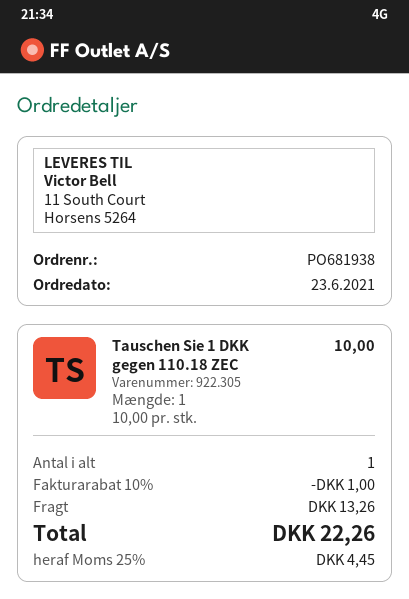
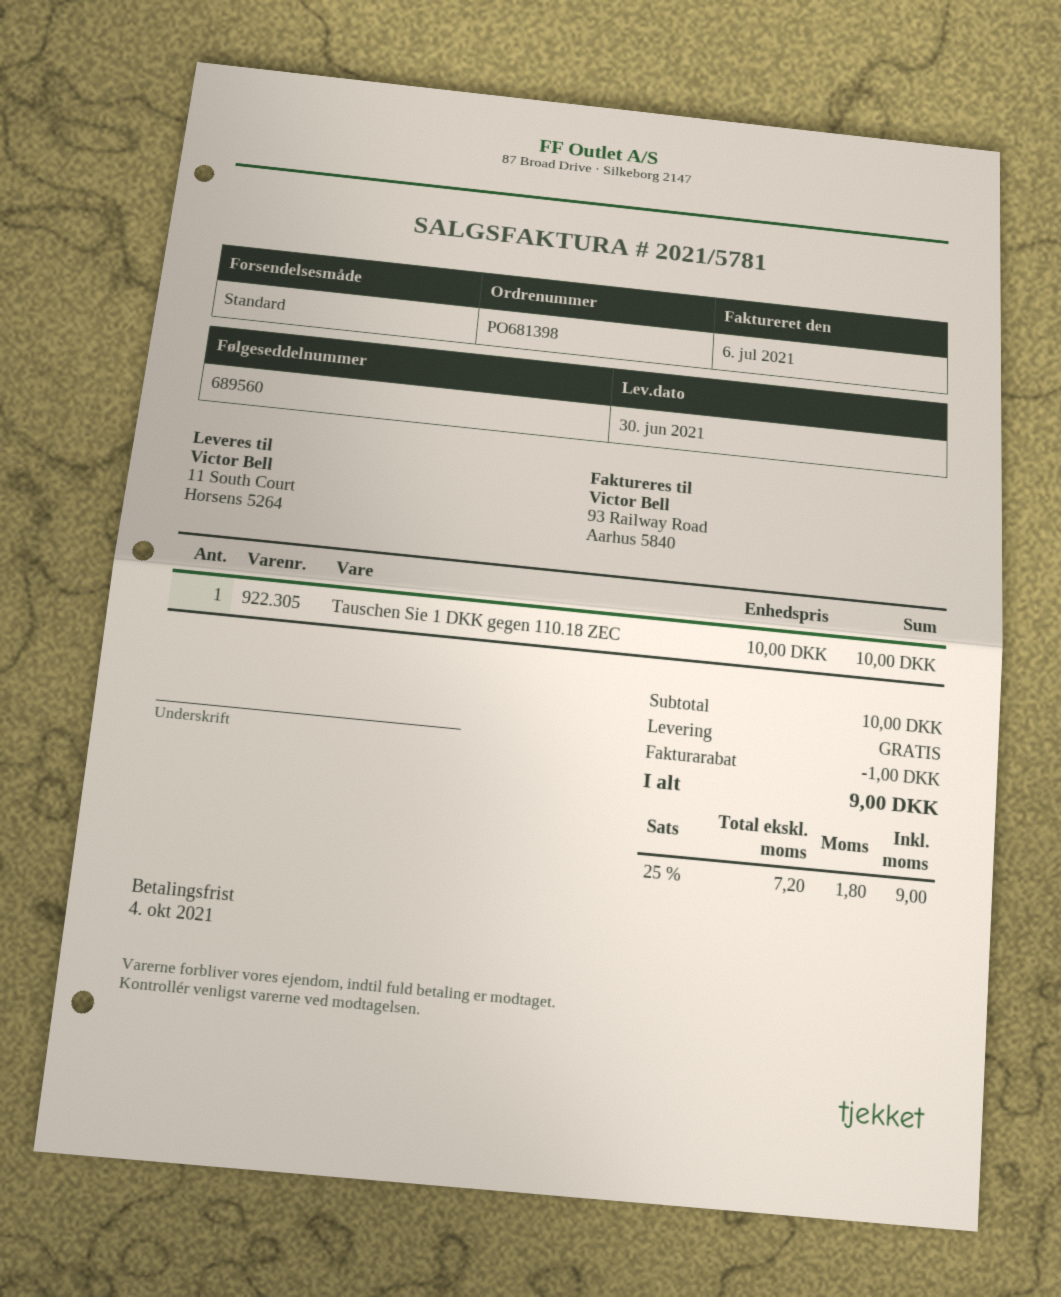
order number: PO681938 -> PO681398
shipping: 13.26 -> 0.00
tax: 25% = 4.45 -> 25% = 1.80
total: 22.26 -> 9.00

